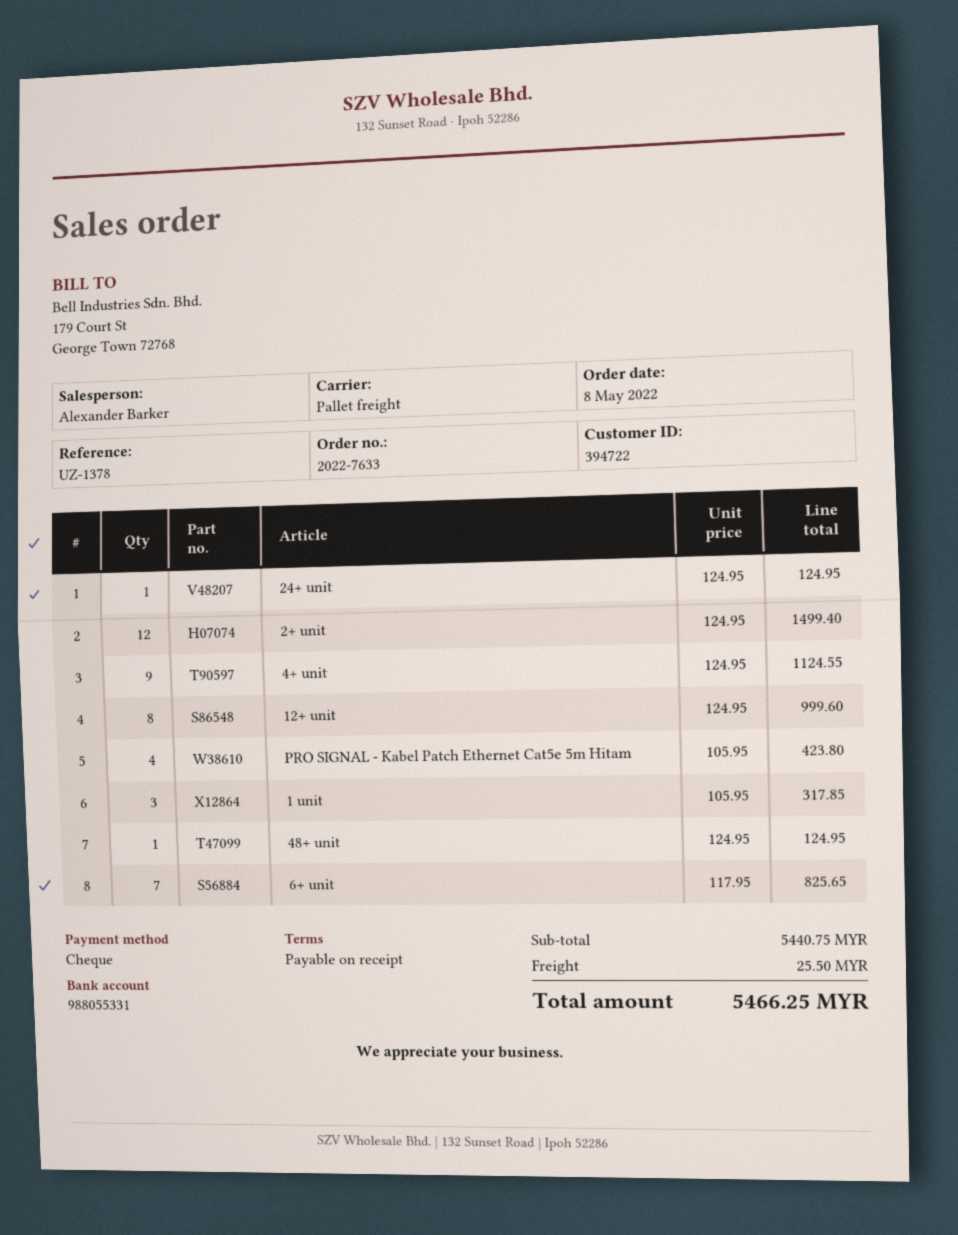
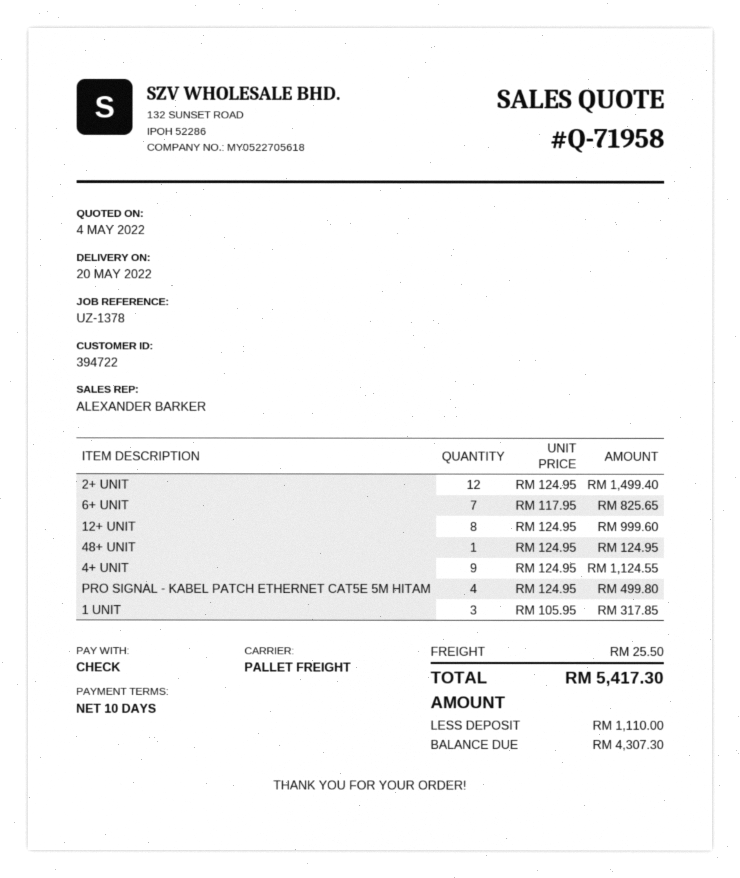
payment terms: on receipt -> 10 days
24+ unit: 1 x 124.95 = 124.95 -> none
PRO SIGNAL - Kabel Patch Ethernet Cat5e 5m Hitam: 4 x 105.95 = 423.80 -> 4 x 124.95 = 499.80
total: 5466.25 -> 5417.30

